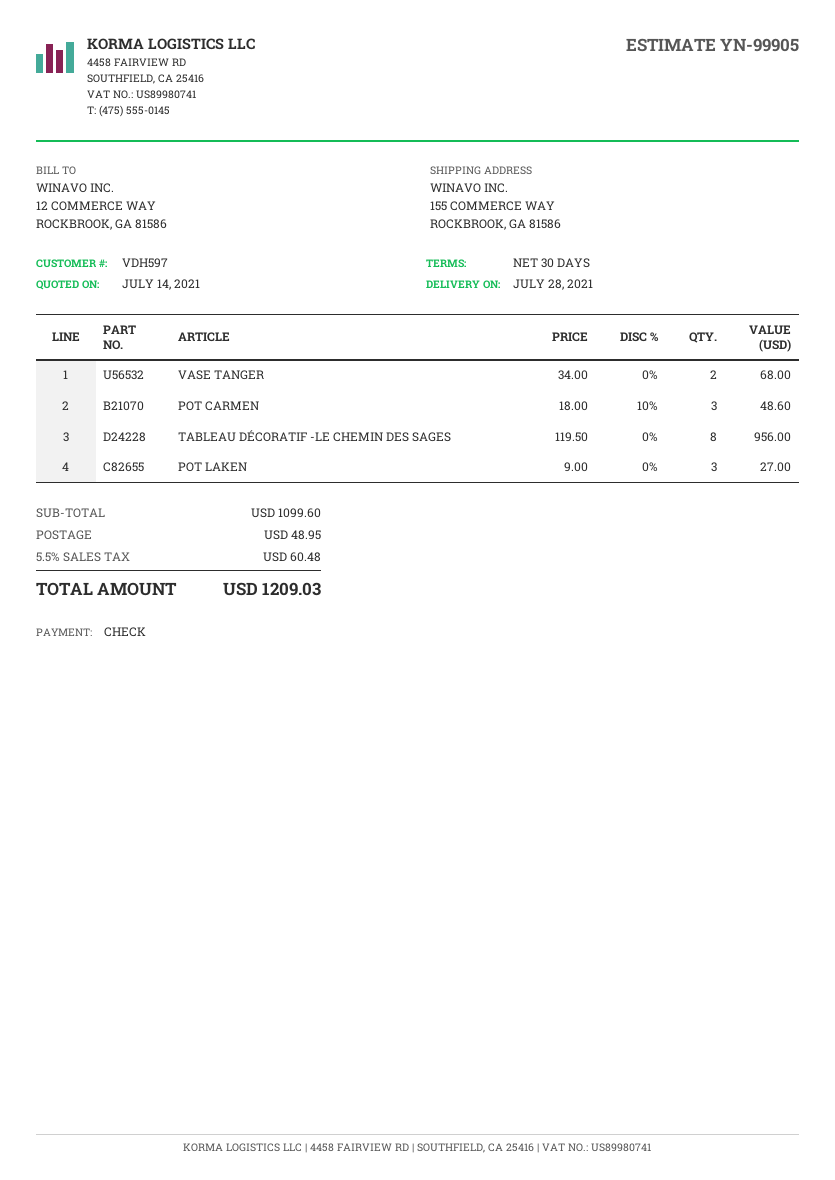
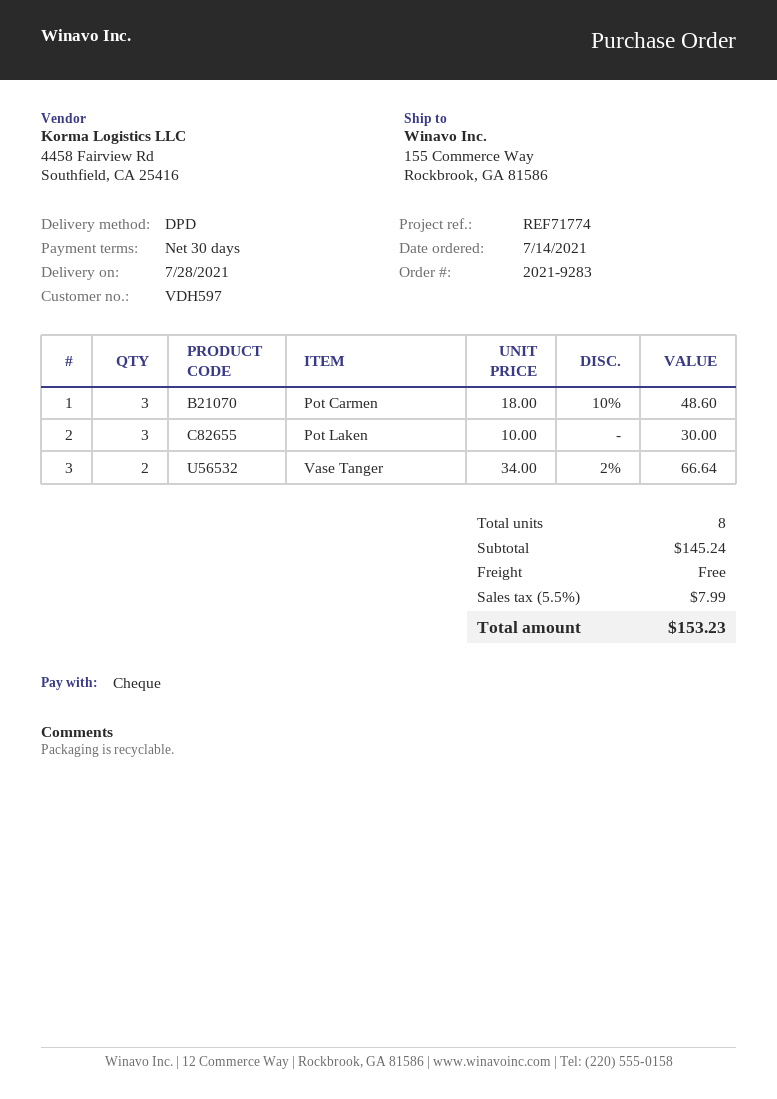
VASE TANGER: 2 x 34.00 = 68.00 -> 2 x 34.00 - 2% = 66.64
TABLEAU DÉCORATIF -LE CHEMIN DES SAGES: 8 x 119.50 = 956.00 -> none
POT LAKEN: 3 x 9.00 = 27.00 -> 3 x 10.00 = 30.00
subtotal: 1099.60 -> 145.24
shipping: 48.95 -> 0.00
tax: 5.5% = 60.48 -> 5.5% = 7.99
total: 1209.03 -> 153.23

